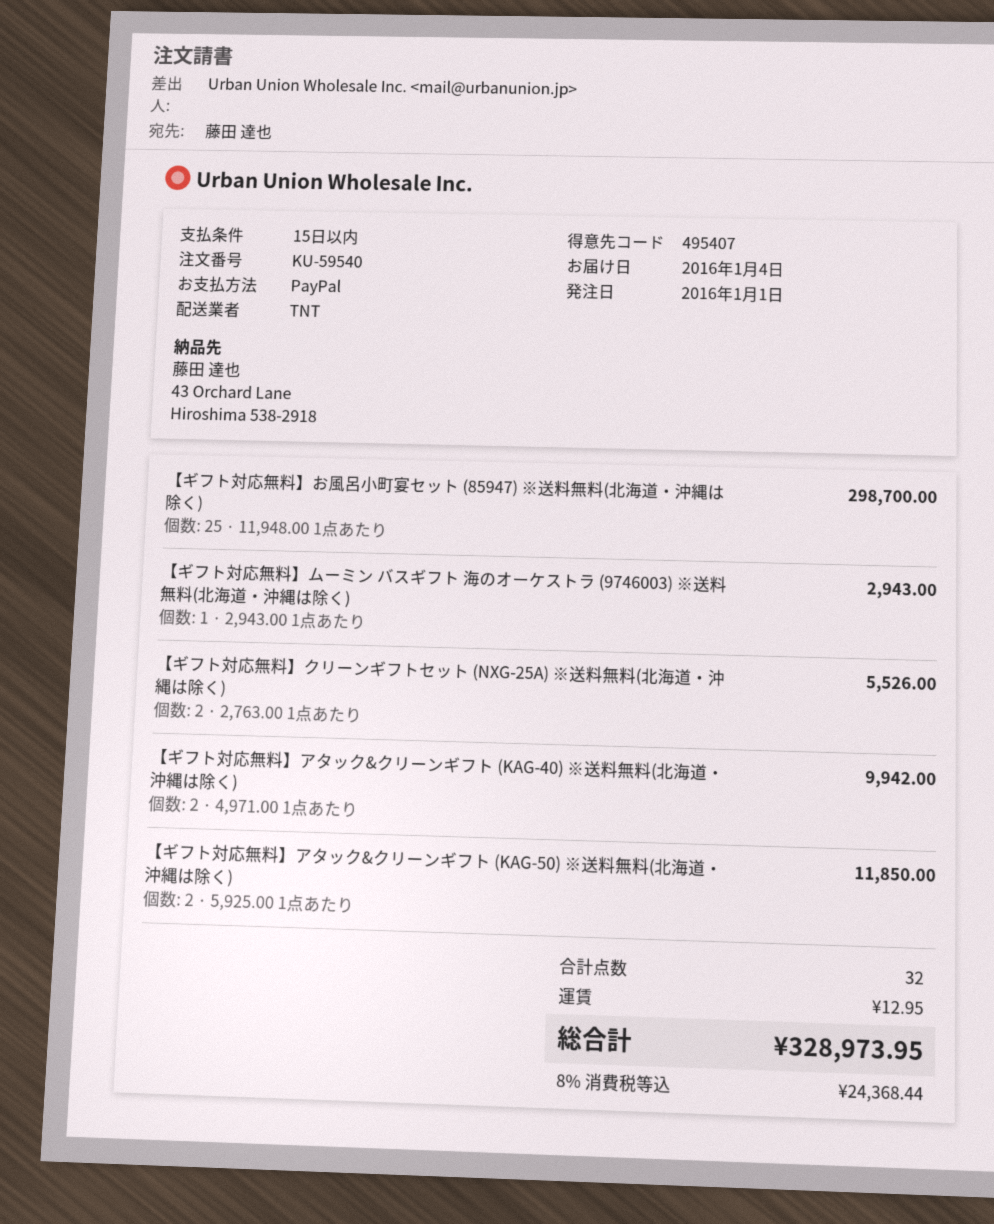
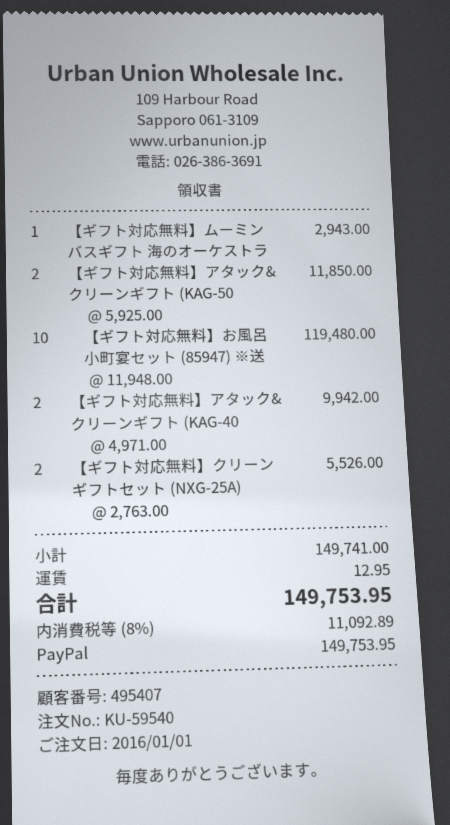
【ギフト対応無料】お風呂小町宴セット (85947) ※送料無料(北海道・沖縄は除く): 25 x 11948.00 = 298700.00 -> 10 x 11948.00 = 119480.00
tax: 8% = 24368.44 -> 8% = 11092.89
total: 328973.95 -> 149753.95

